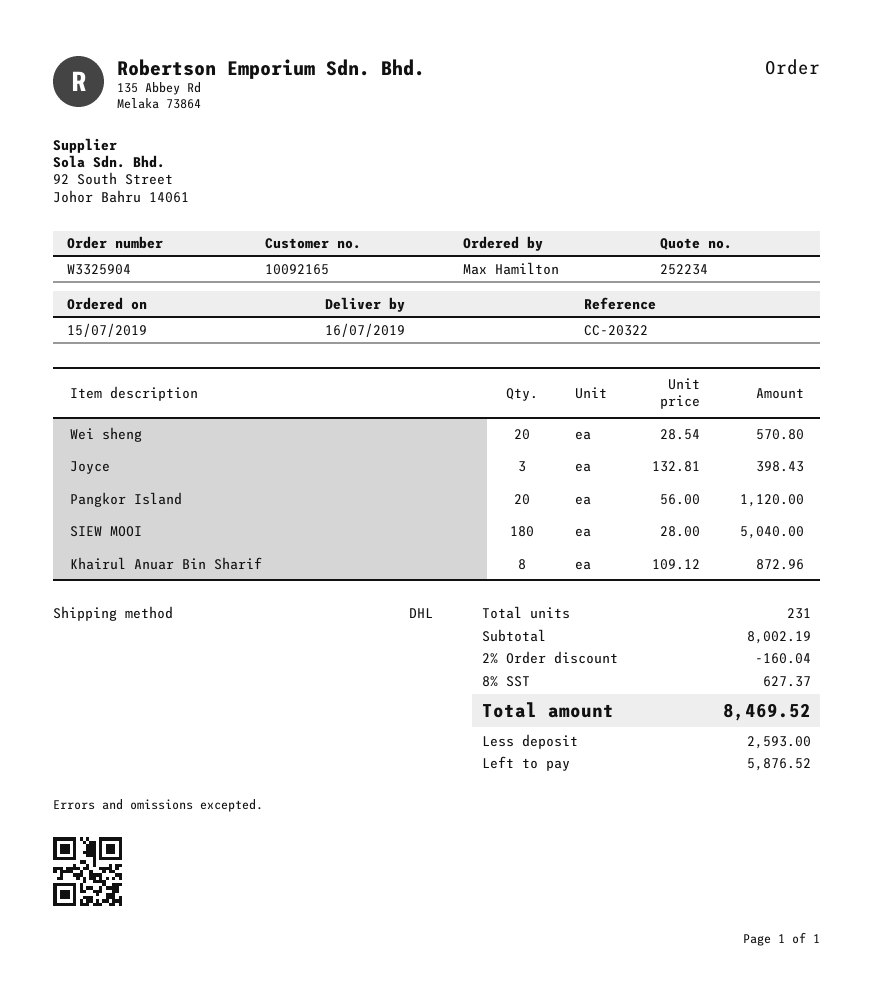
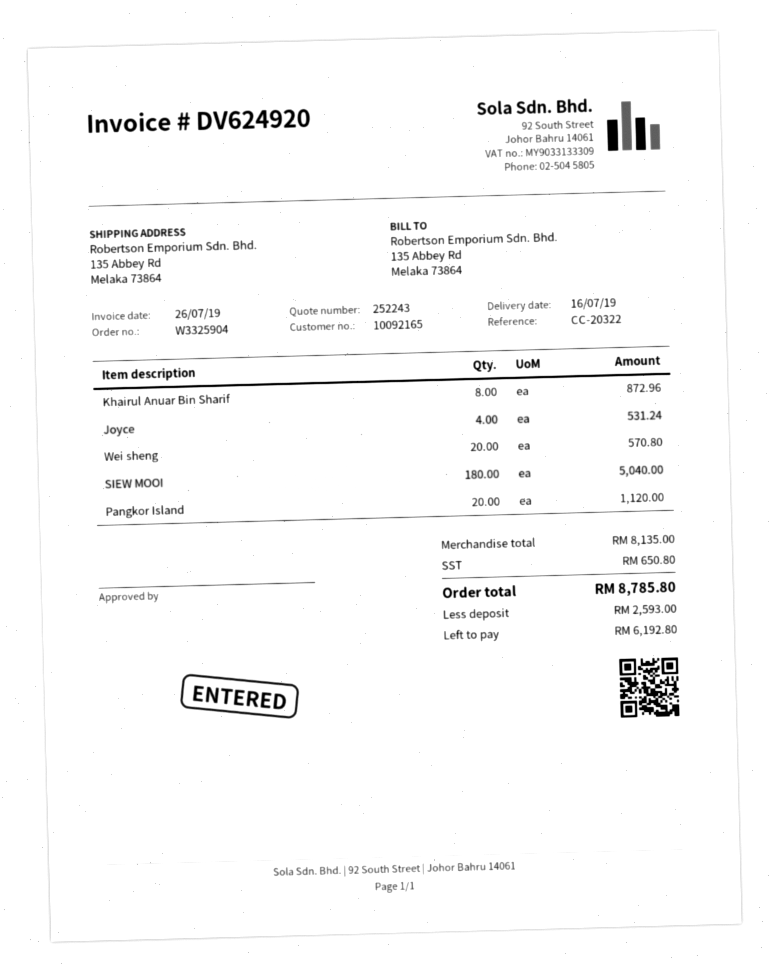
quote number: 252234 -> 252243
Joyce: 3 for 398.43 -> 4 for 531.24
subtotal: 8002.19 -> 8135.00
discount: 2% = 160.04 -> none
tax: 627.37 -> 650.80
total: 8469.52 -> 8785.80
balance: 5876.52 -> 6192.80

